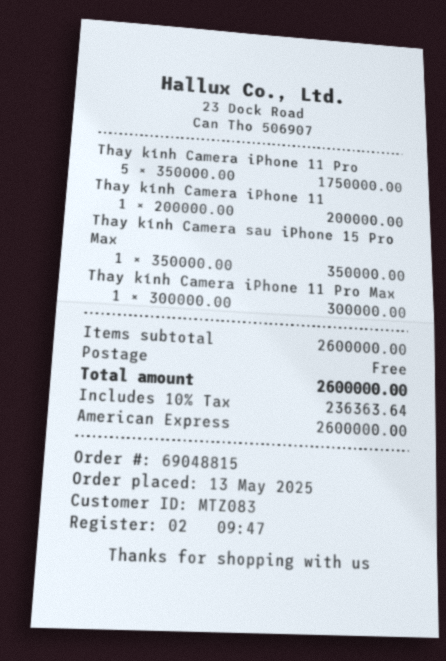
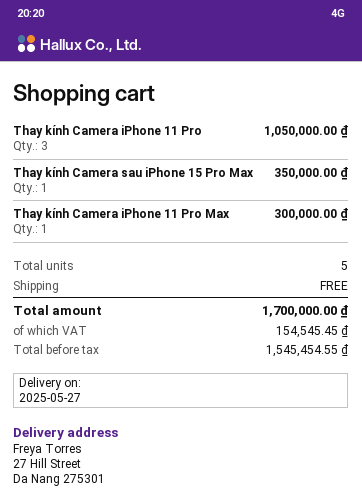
Thay kính Camera iPhone 11 Pro: 5 for 1750000.00 -> 3 for 1050000.00
Thay kính Camera iPhone 11: 1 for 200000.00 -> none
tax: 236363.64 -> 154545.45
total: 2600000.00 -> 1700000.00

